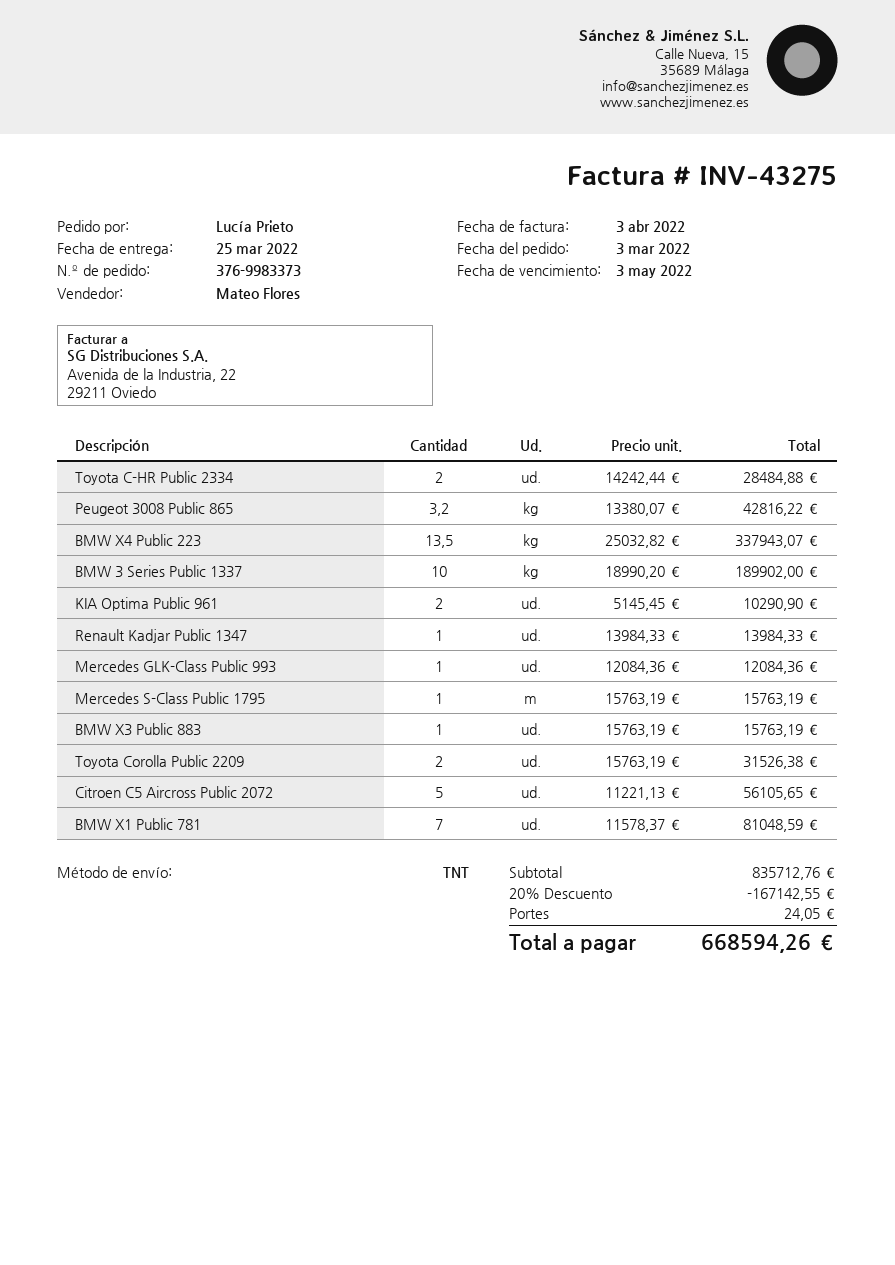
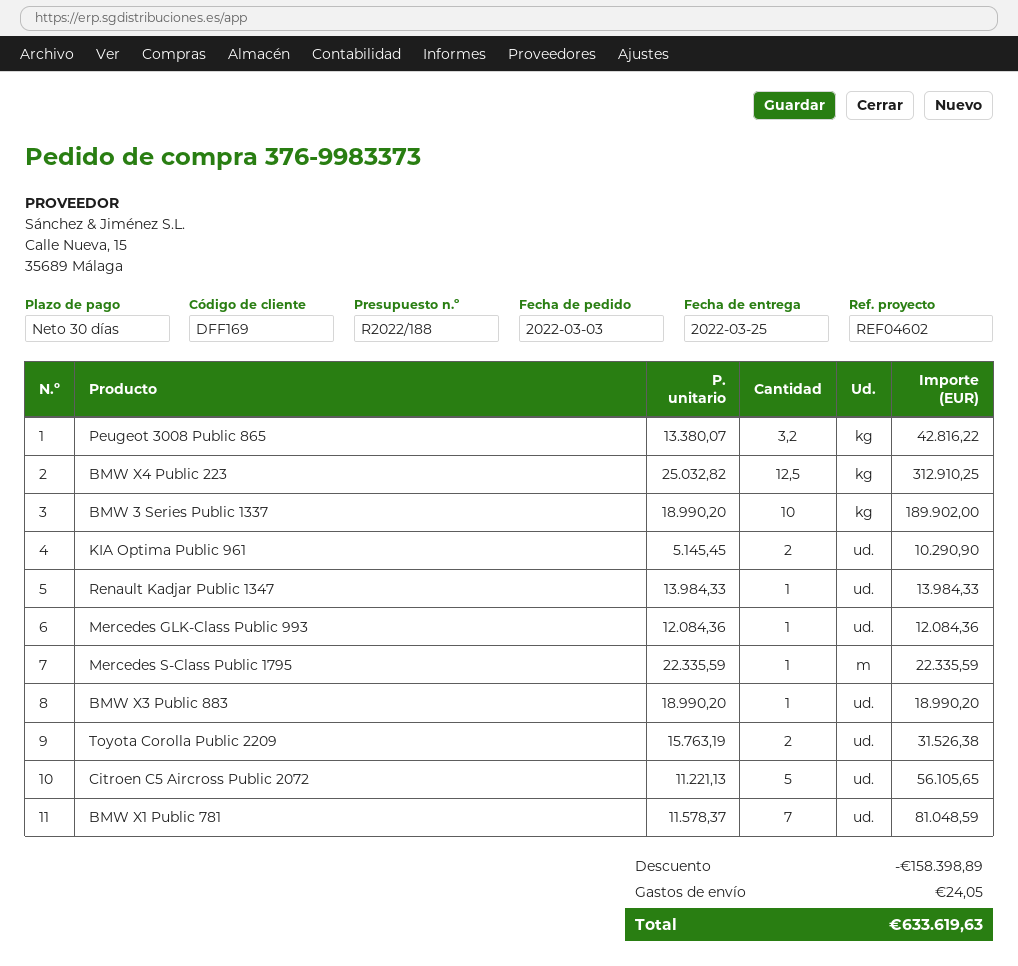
Toyota C-HR Public 2334: 2 x 14242.44 = 28484.88 -> none
BMW X4 Public 223: 13.5 x 25032.82 = 337943.07 -> 12.5 x 25032.82 = 312910.25
Mercedes S-Class Public 1795: 1 x 15763.19 = 15763.19 -> 1 x 22335.59 = 22335.59
BMW X3 Public 883: 1 x 15763.19 = 15763.19 -> 1 x 18990.20 = 18990.20
discount: 167142.55 -> 158398.89
total: 668594.26 -> 633619.63

